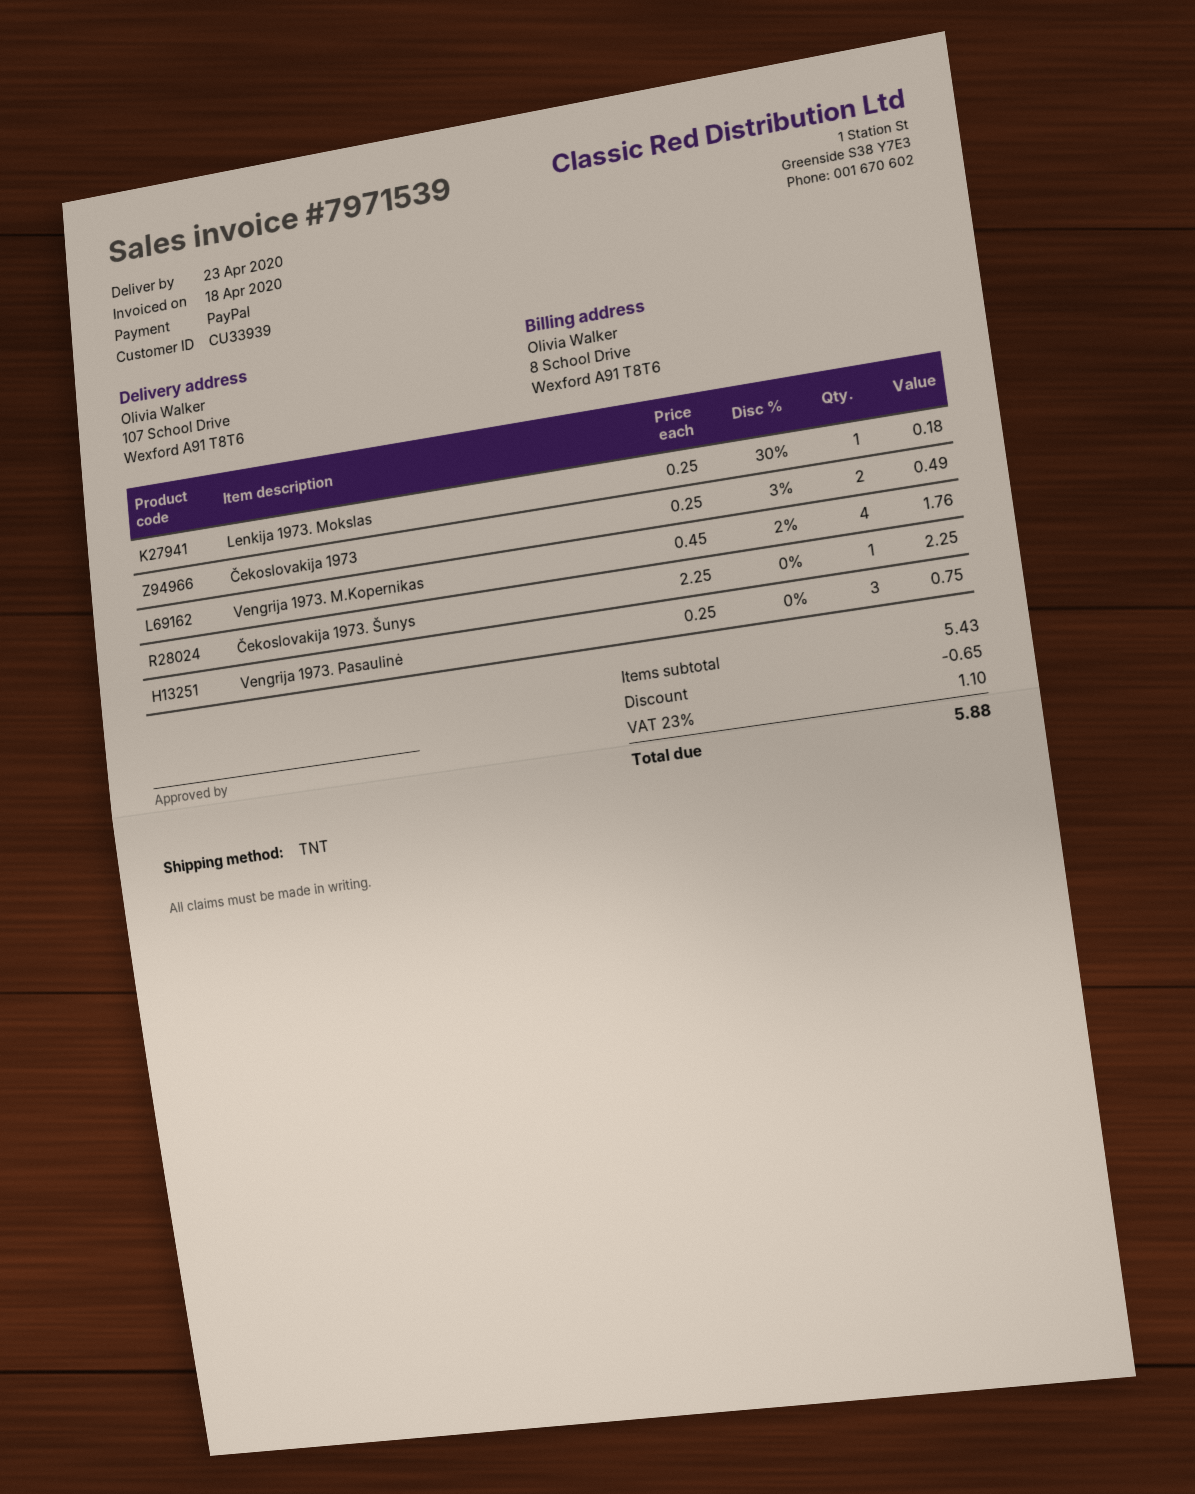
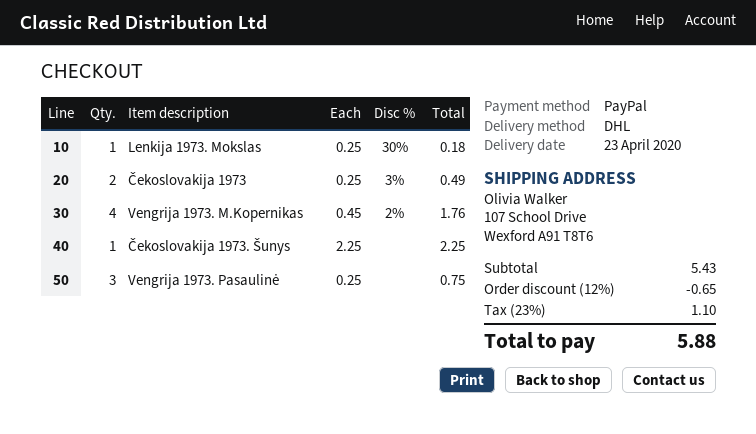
shipping method: TNT -> DHL

